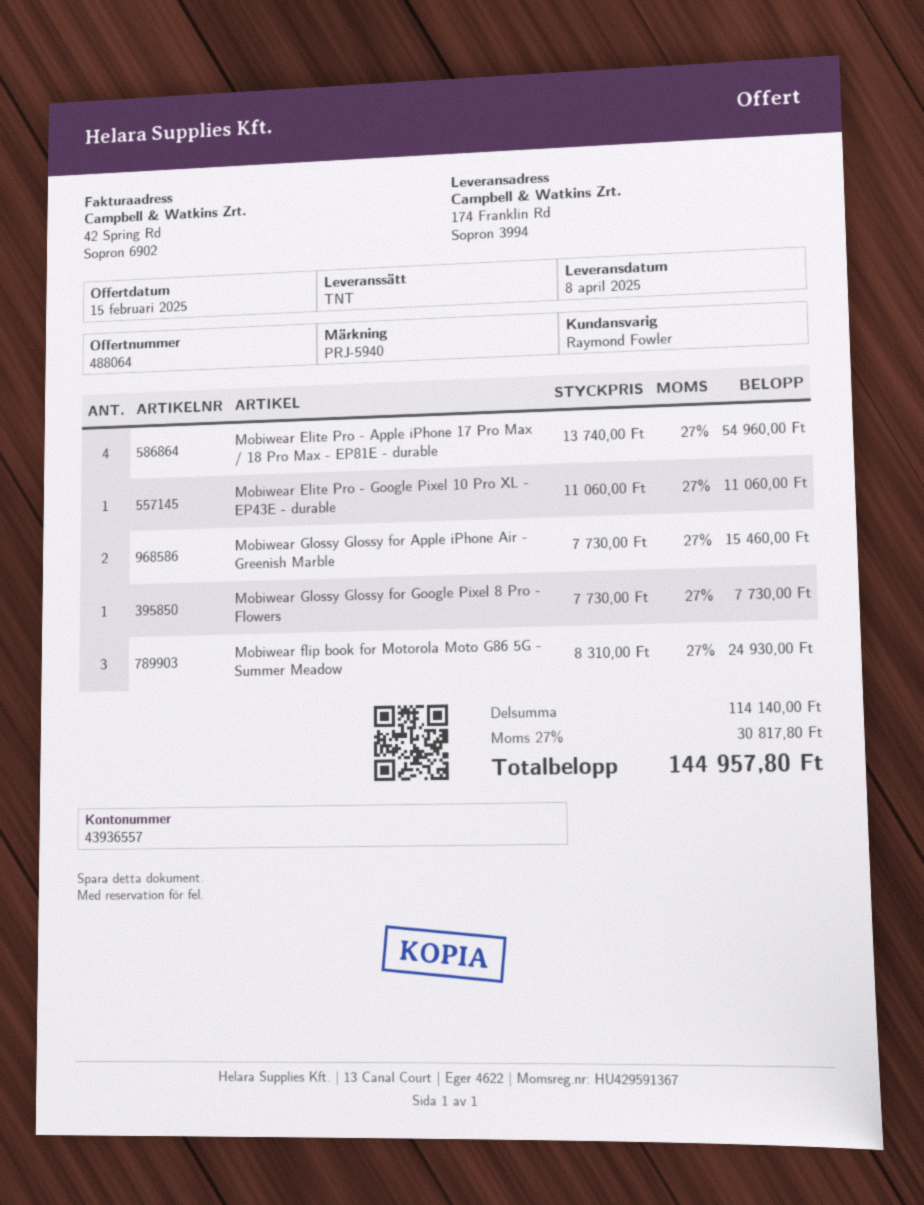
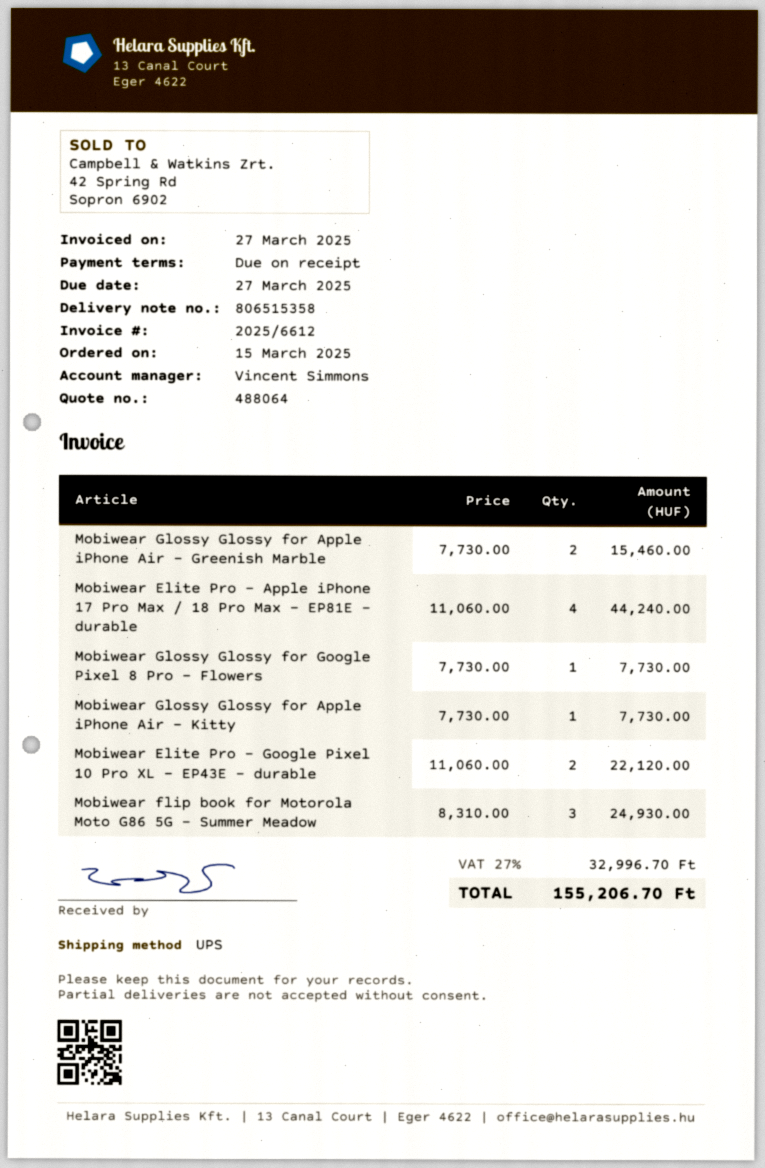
sales rep: Raymond Fowler -> Vincent Simmons
shipping method: TNT -> UPS
Mobiwear Elite Pro - Apple iPhone 17 Pro Max / 18 Pro Max - EP81E - durable: 4 x 13740.00 = 54960.00 -> 4 x 11060.00 = 44240.00
Mobiwear Elite Pro - Google Pixel 10 Pro XL - EP43E - durable: 1 x 11060.00 = 11060.00 -> 2 x 11060.00 = 22120.00
Mobiwear Glossy Glossy for Apple iPhone Air - Kitty: none -> 1 x 7730.00 = 7730.00
tax: 27% = 30817.80 -> 27% = 32996.70
total: 144957.80 -> 155206.70

